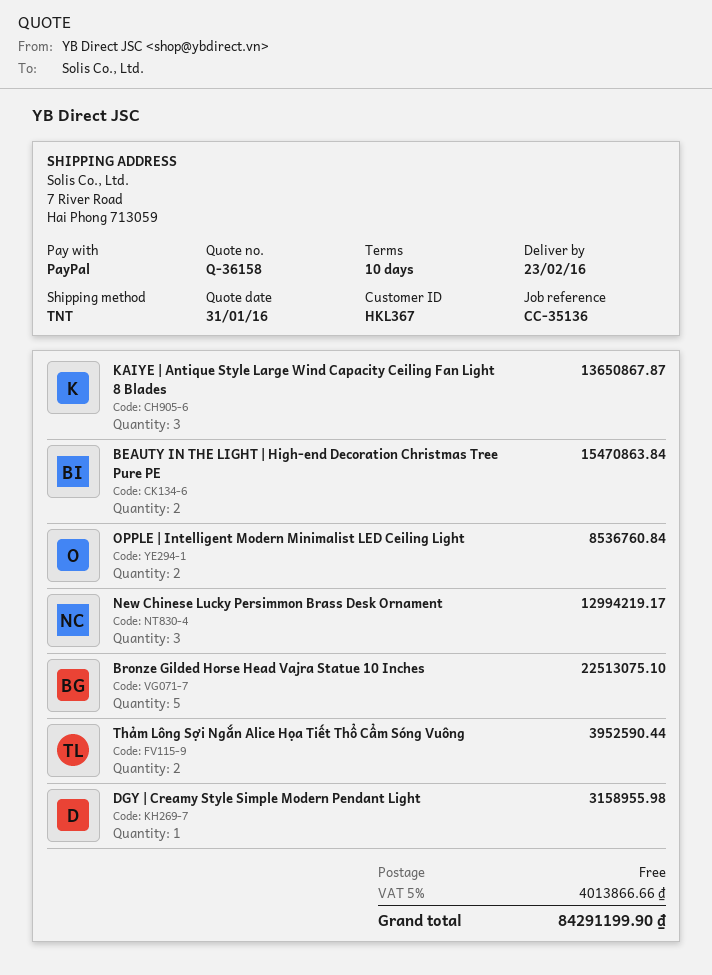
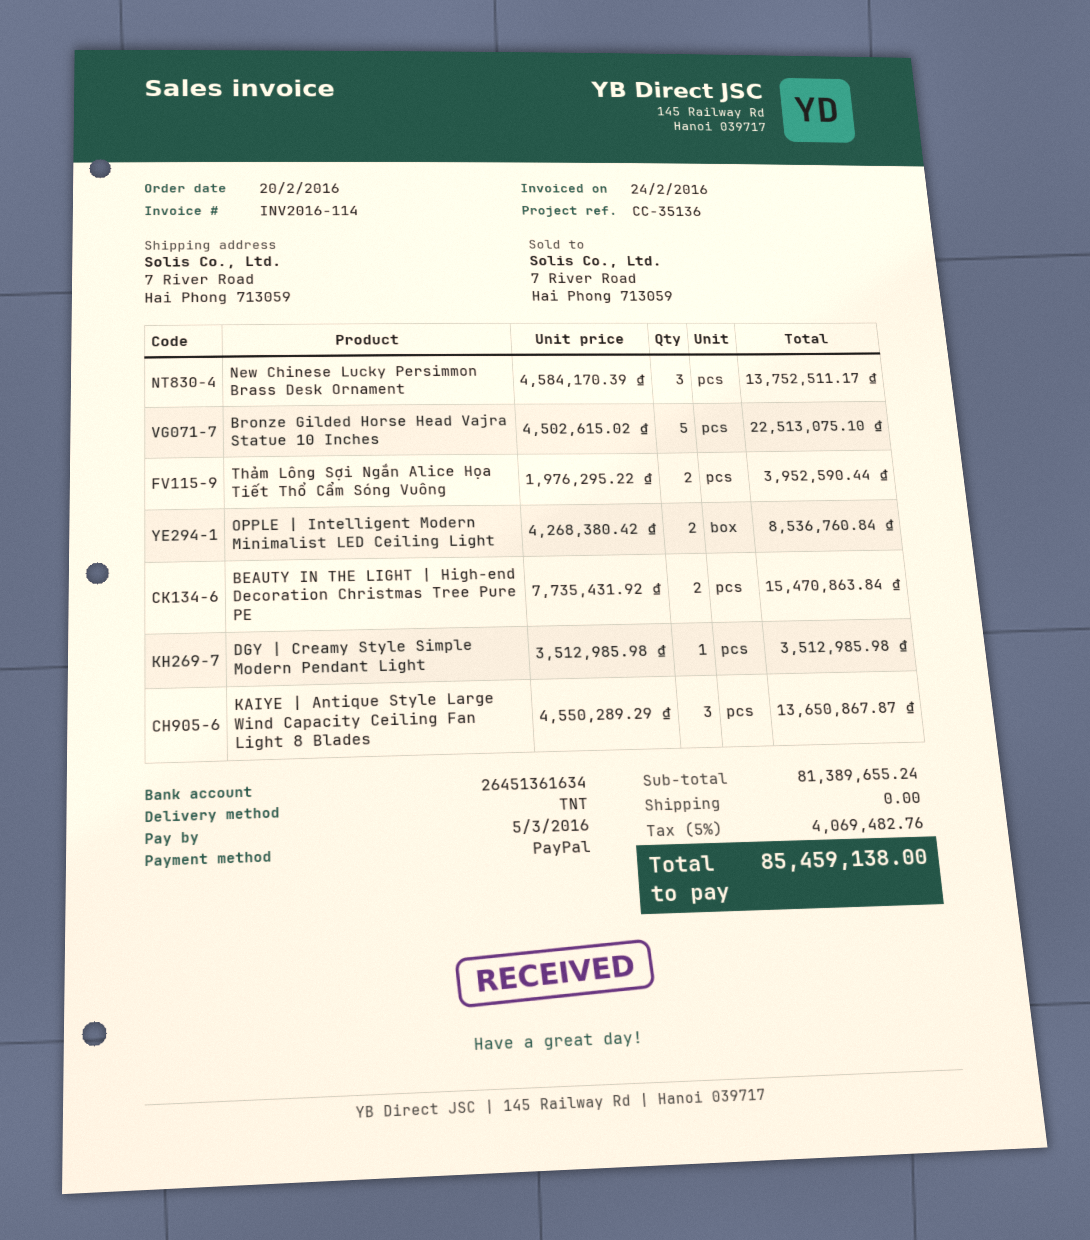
New Chinese Lucky Persimmon Brass Desk Ornament: 3 for 12994219.17 -> 3 for 13752511.17
DGY | Creamy Style Simple Modern Pendant Light: 1 for 3158955.98 -> 1 for 3512985.98
tax: 5% = 4013866.66 -> 5% = 4069482.76
total: 84291199.90 -> 85459138.00

